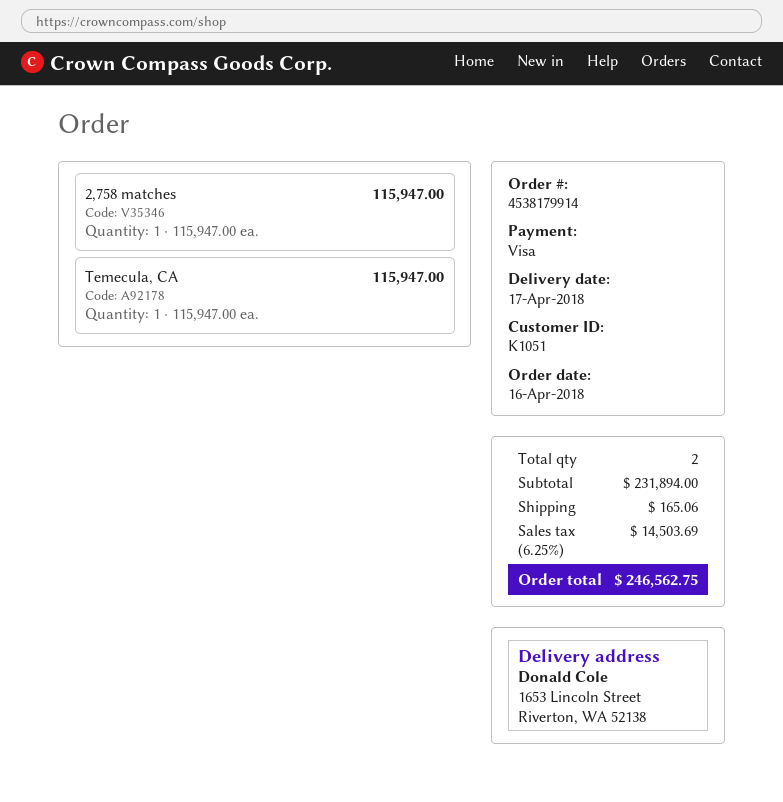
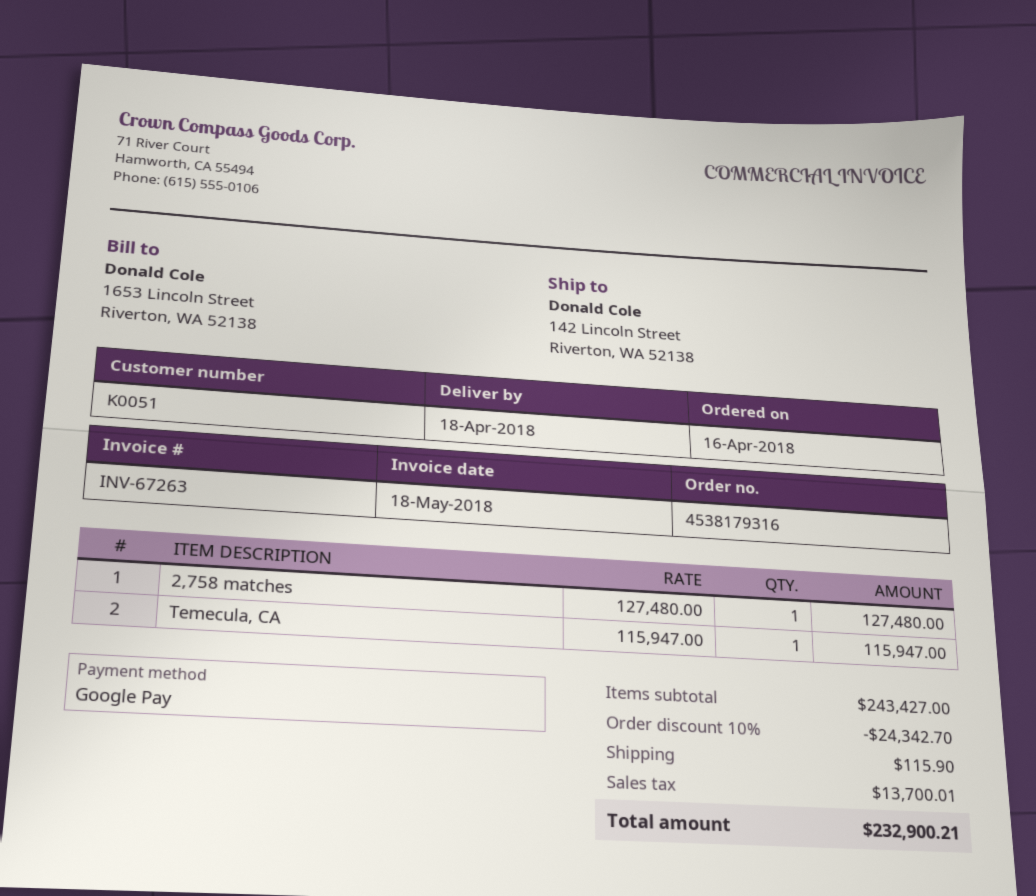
order number: 4538179914 -> 4538179316
delivery date: 2018-04-17 -> 2018-04-18
customer number: K1051 -> K0051
payment method: Visa -> Google Pay
ship to: 1653 Lincoln Street, Riverton, WA 52138 -> 142 Lincoln Street, Riverton, WA 52138
2,758 matches: 1 x 115947.00 = 115947.00 -> 1 x 127480.00 = 127480.00
subtotal: 231894.00 -> 243427.00
discount: none -> 10% = 24342.70
shipping: 165.06 -> 115.90
tax: 14503.69 -> 13700.01
total: 246562.75 -> 232900.21

